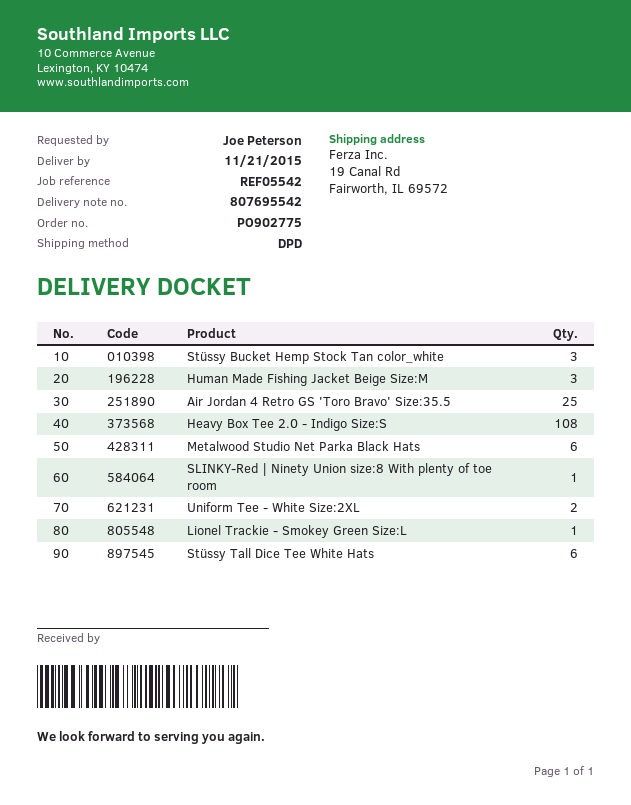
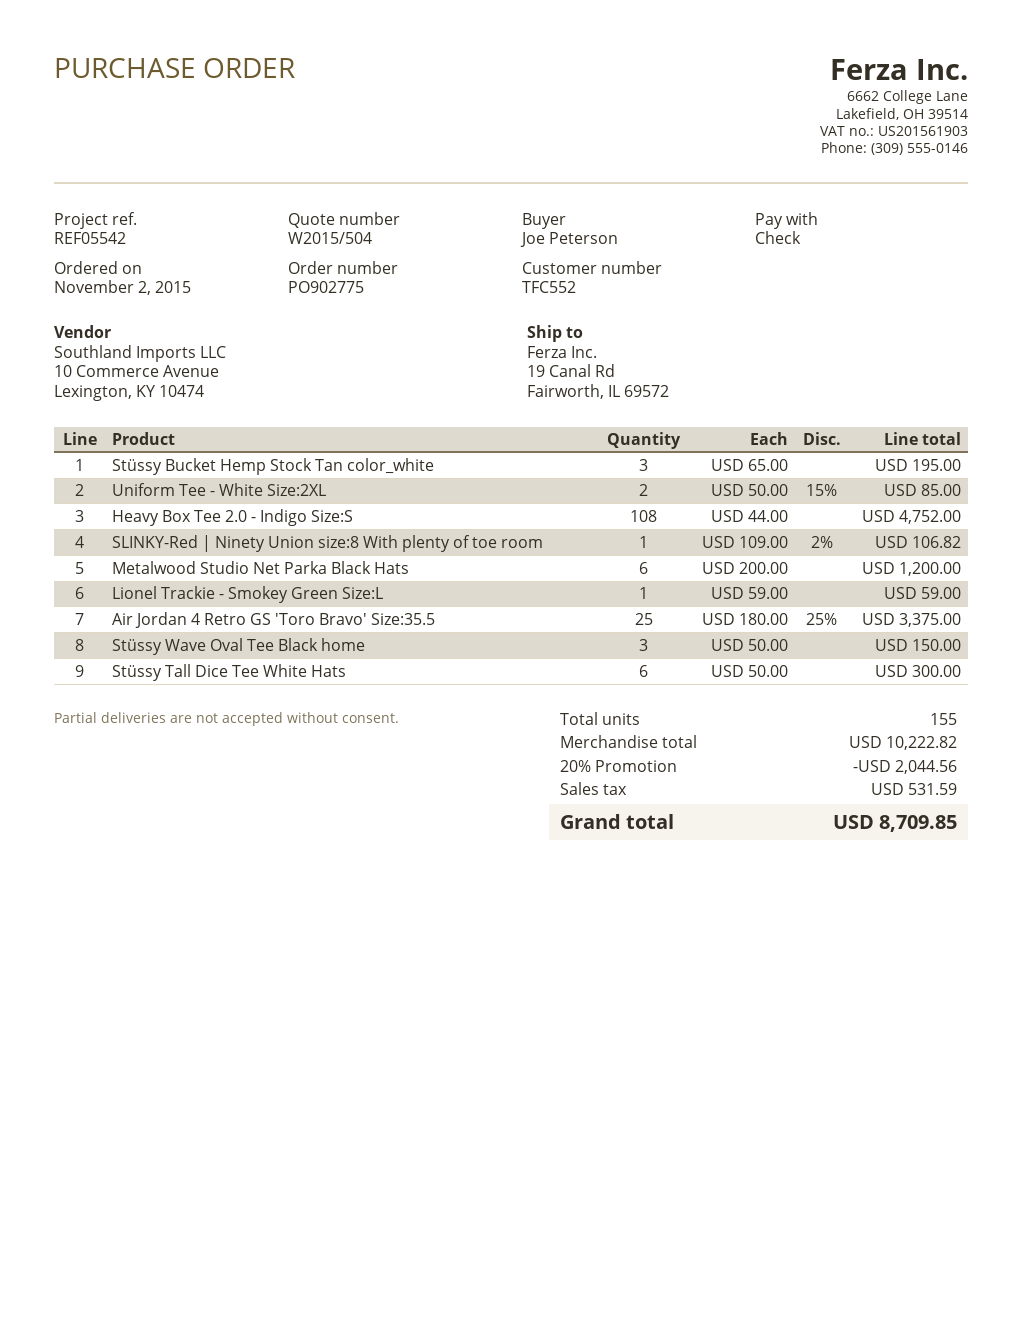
Human Made Fishing Jacket Beige Size:M: 3 -> none
Stüssy Wave Oval Tee Black home: none -> 3

